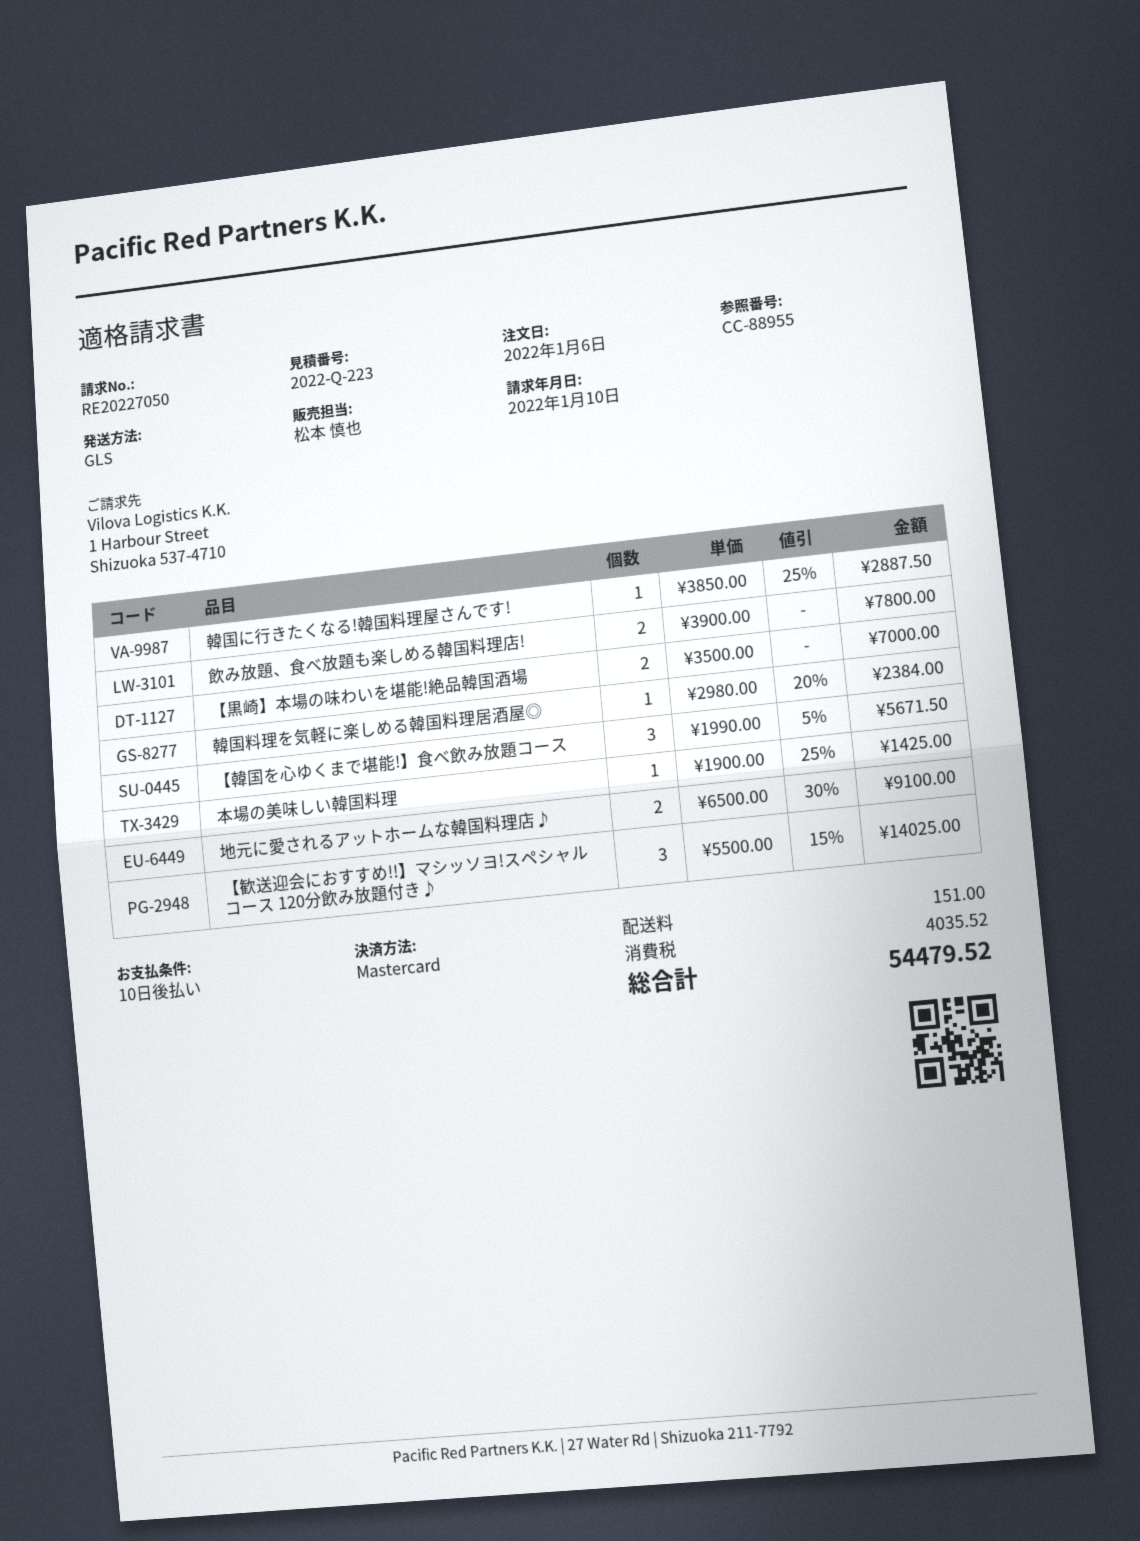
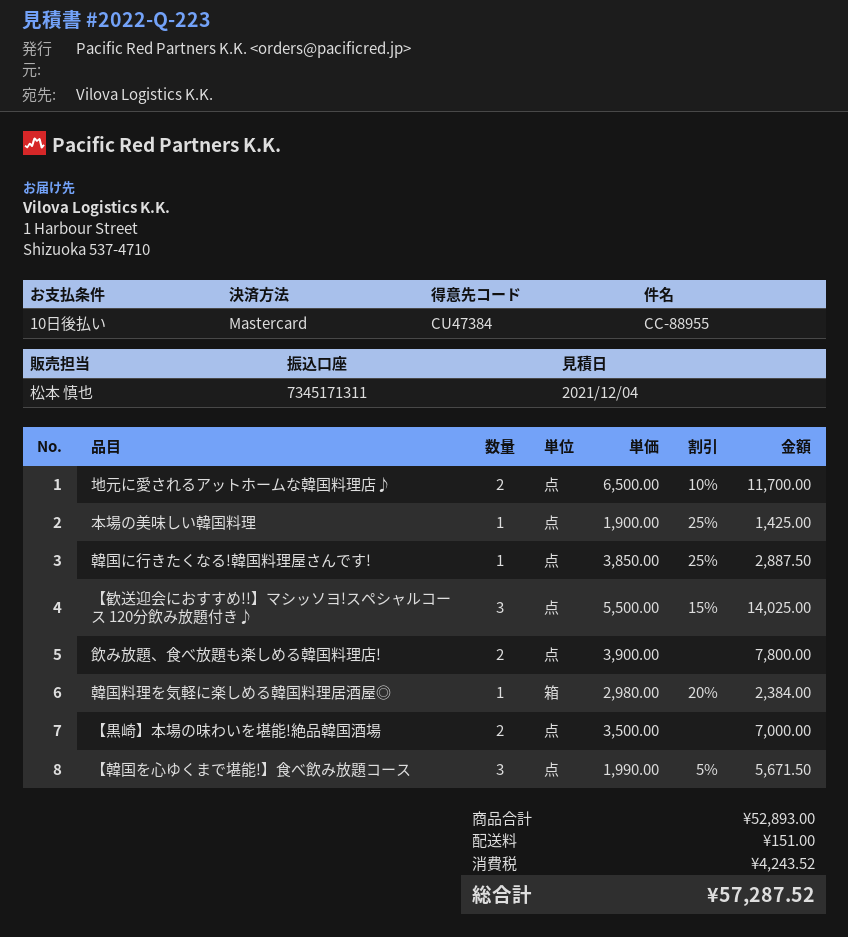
地元に愛されるアットホームな韓国料理店♪: 2 x 6500.00 - 30% = 9100.00 -> 2 x 6500.00 - 10% = 11700.00
tax: 4035.52 -> 4243.52
total: 54479.52 -> 57287.52

